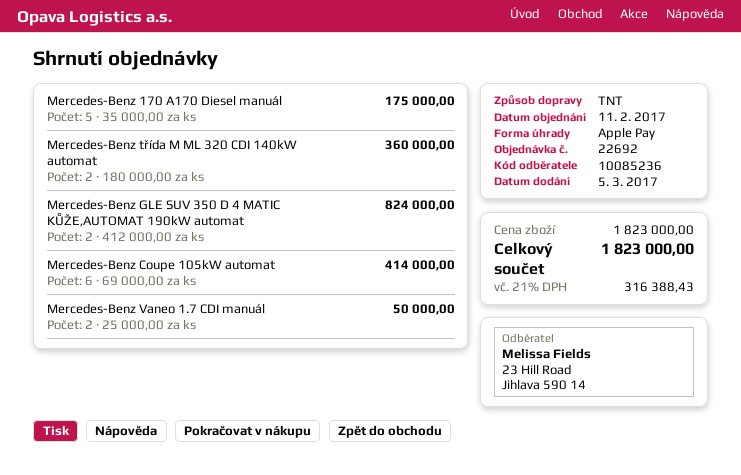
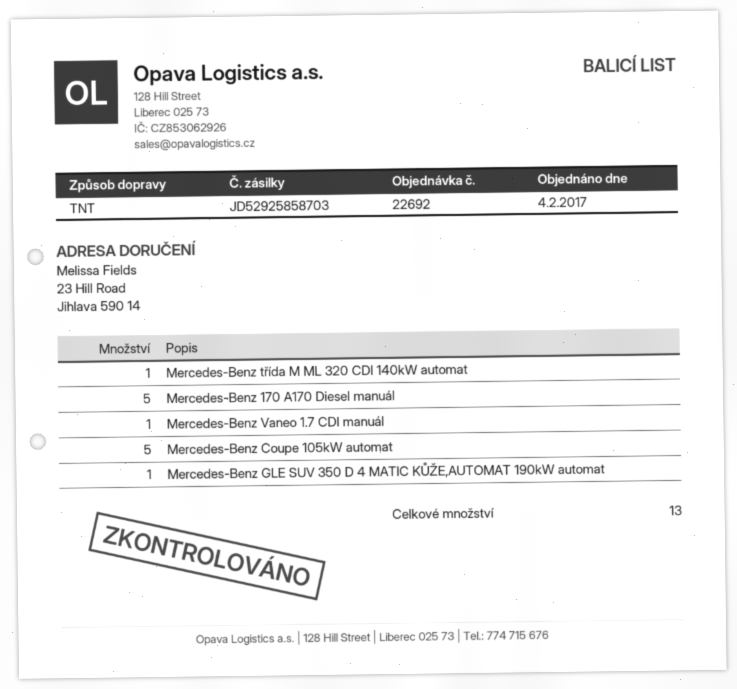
order date: 2017-02-11 -> 2017-02-04
Mercedes-Benz třída M ML 320 CDI 140kW automat: 2 -> 1
Mercedes-Benz GLE SUV 350 D 4 MATIC KŮŽE,AUTOMAT 190kW automat: 2 -> 1
Mercedes-Benz Coupe 105kW automat: 6 -> 5
Mercedes-Benz Vaneo 1.7 CDI manuál: 2 -> 1

